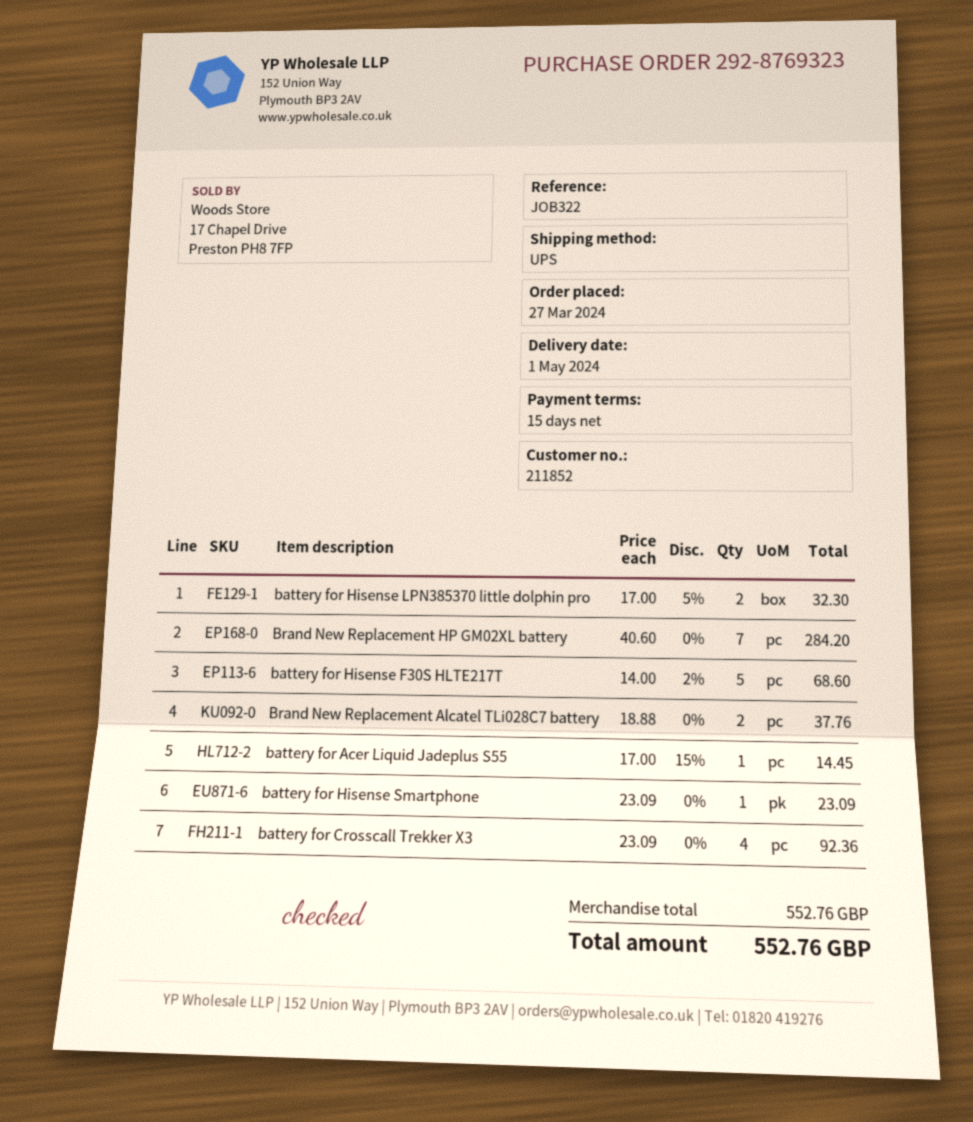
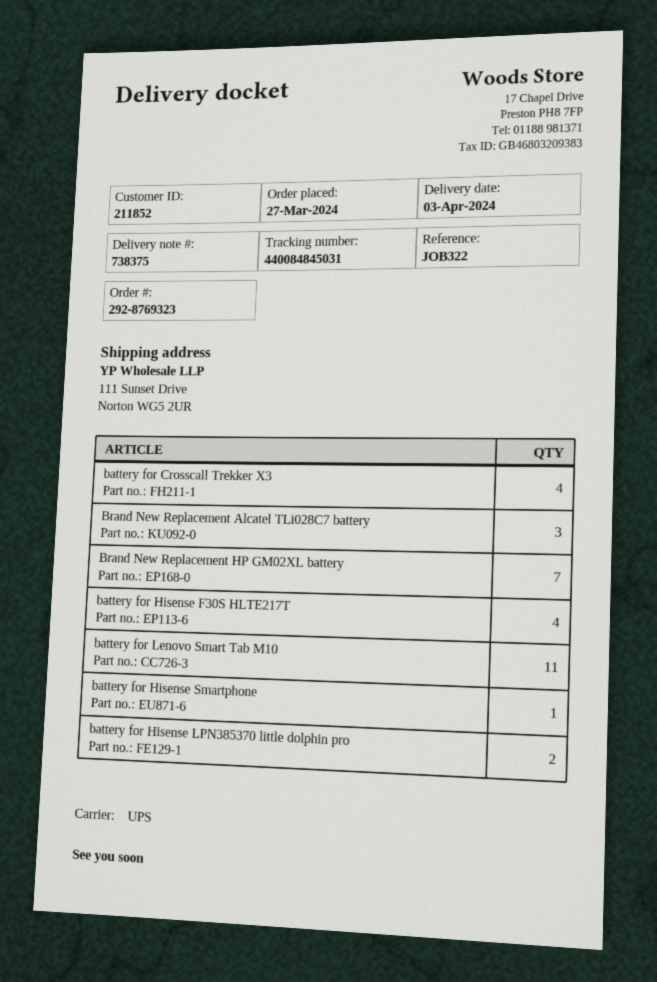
delivery date: 2024-05-01 -> 2024-04-03
battery for Hisense F30S HLTE217T: 5 -> 4
Brand New Replacement Alcatel TLi028C7 battery: 2 -> 3
battery for Acer Liquid Jadeplus S55: 1 -> none
battery for Lenovo Smart Tab M10: none -> 11

